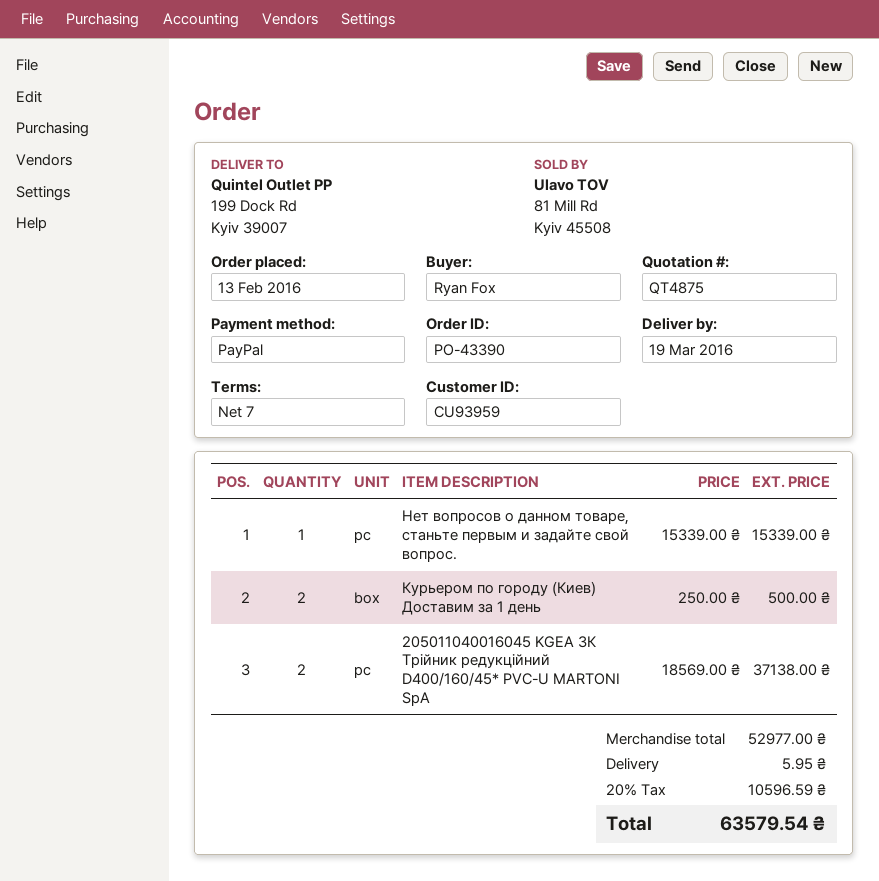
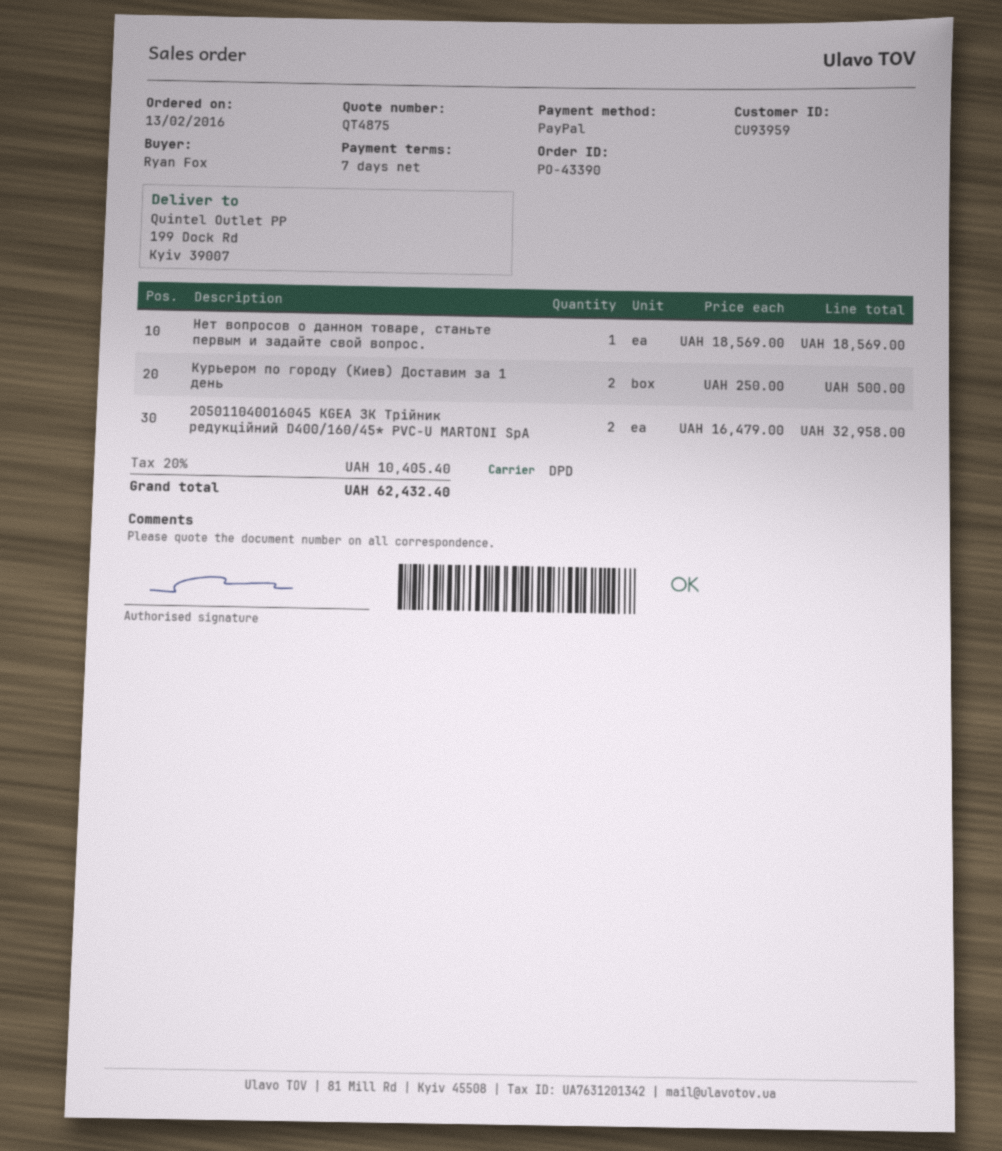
Нет вопросов о данном товаре, станьте первым и задайте свой вопрос.: 1 x 15339.00 = 15339.00 -> 1 x 18569.00 = 18569.00
205011040016045 KGEA ЗК Трійник редукційний D400/160/45* PVC-U MARTONI SpA: 2 x 18569.00 = 37138.00 -> 2 x 16479.00 = 32958.00
shipping: 5.95 -> none
tax: 20% = 10596.59 -> 20% = 10405.40
total: 63579.54 -> 62432.40

